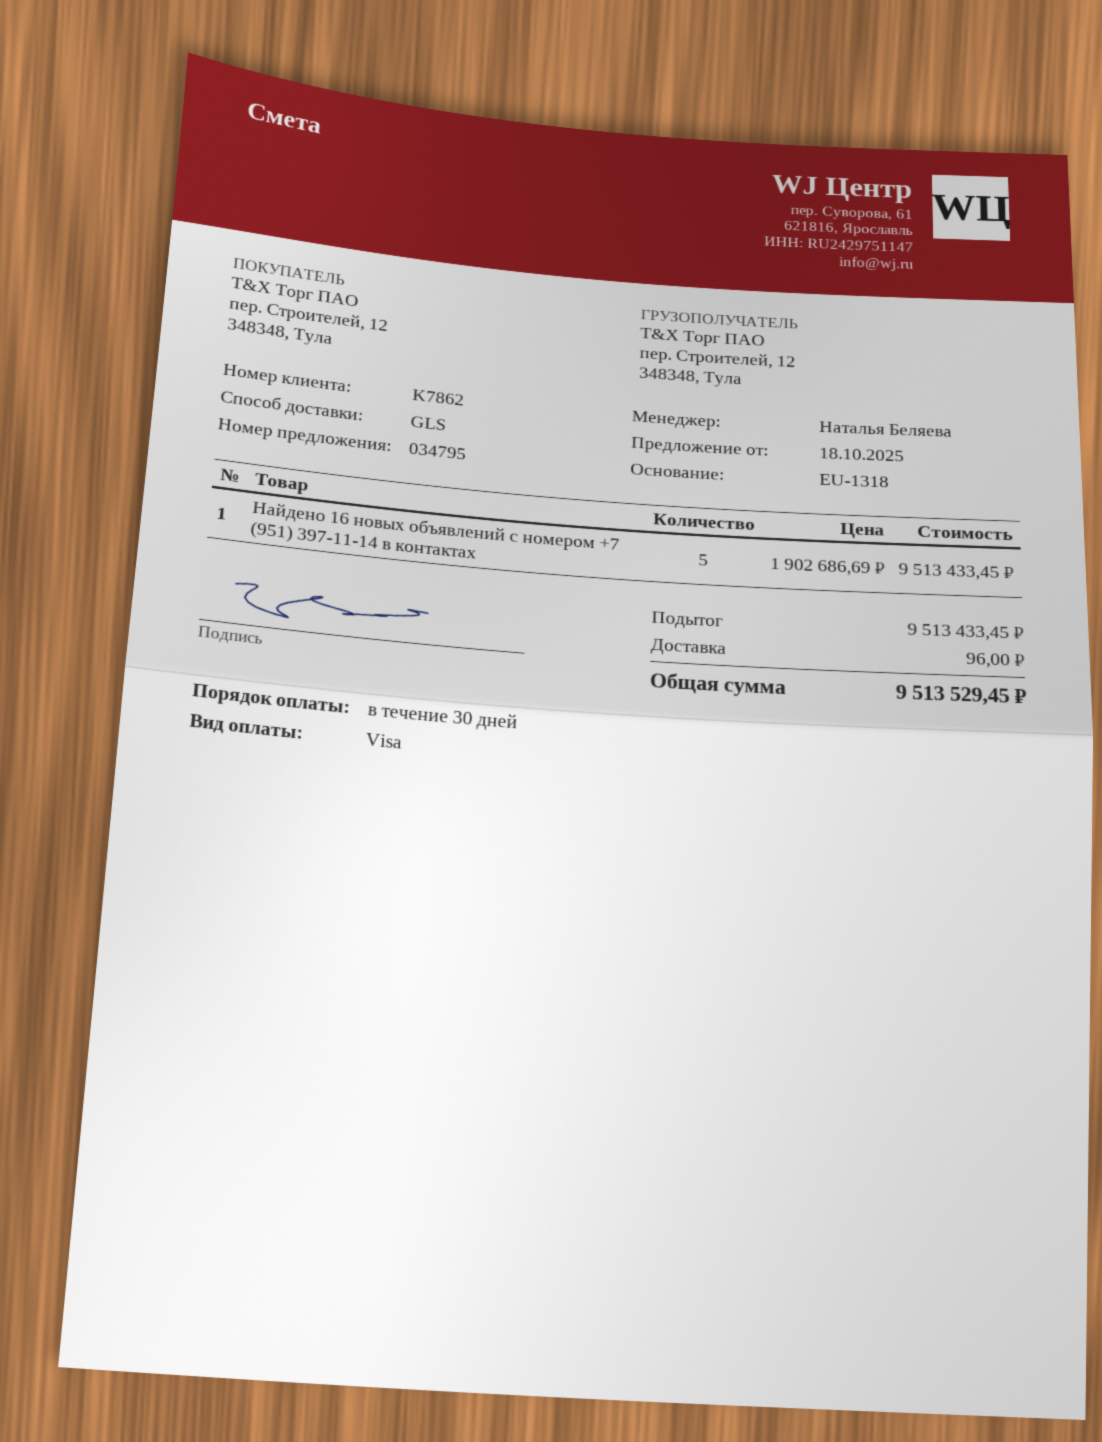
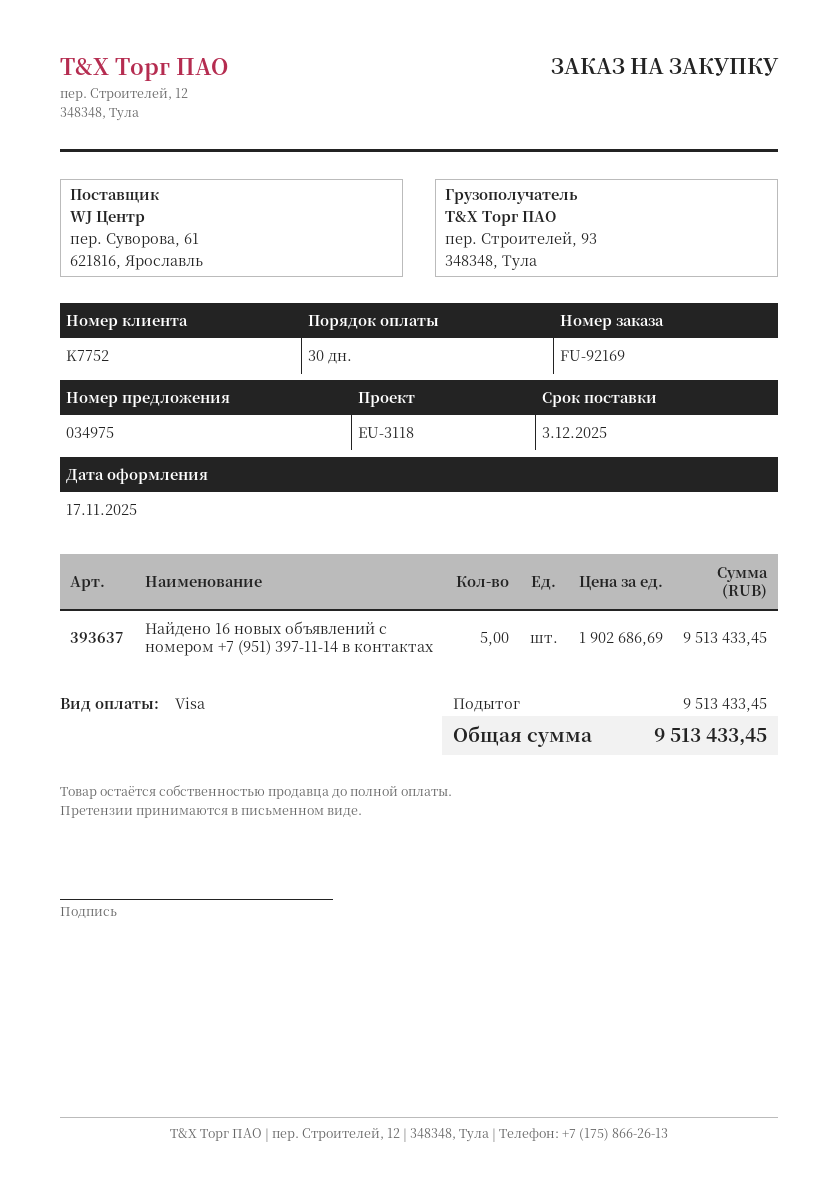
quote number: 034795 -> 034975
customer number: K7862 -> K7752
reference: EU-1318 -> EU-3118
ship to: пер. Строителей, 12, 348348, Тула -> пер. Строителей, 93, 348348, Тула
shipping: 96.00 -> none
total: 9513529.45 -> 9513433.45

